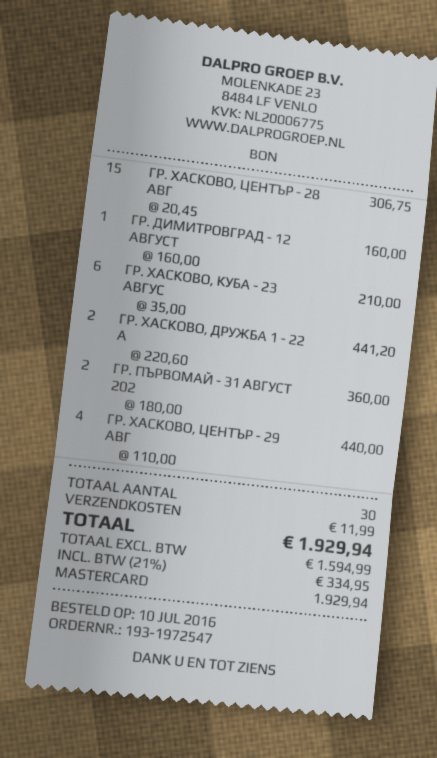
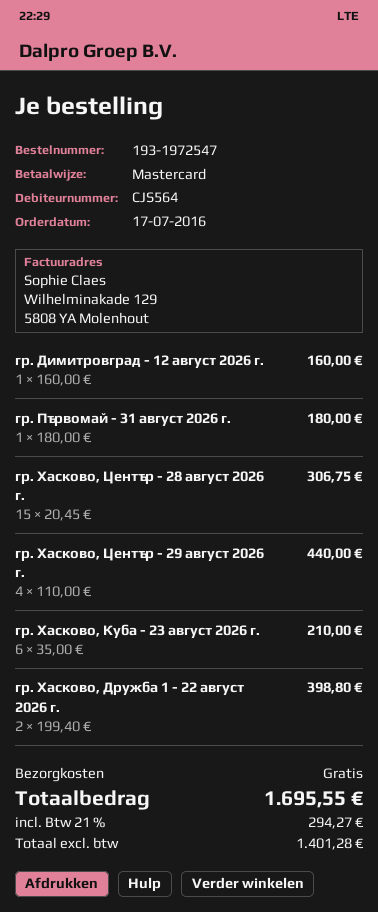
order date: 2016-07-10 -> 2016-07-17
ГР. ХАСКОВО, ДРУЖБА 1 - 22 А: 2 x 220.60 = 441.20 -> 2 x 199.40 = 398.80
ГР. ПЪРВОМАЙ - 31 АВГУСТ 202: 2 x 180.00 = 360.00 -> 1 x 180.00 = 180.00
shipping: 11.99 -> 0.00
net: 1594.99 -> 1401.28
tax: 21% = 334.95 -> 21% = 294.27
total: 1929.94 -> 1695.55

